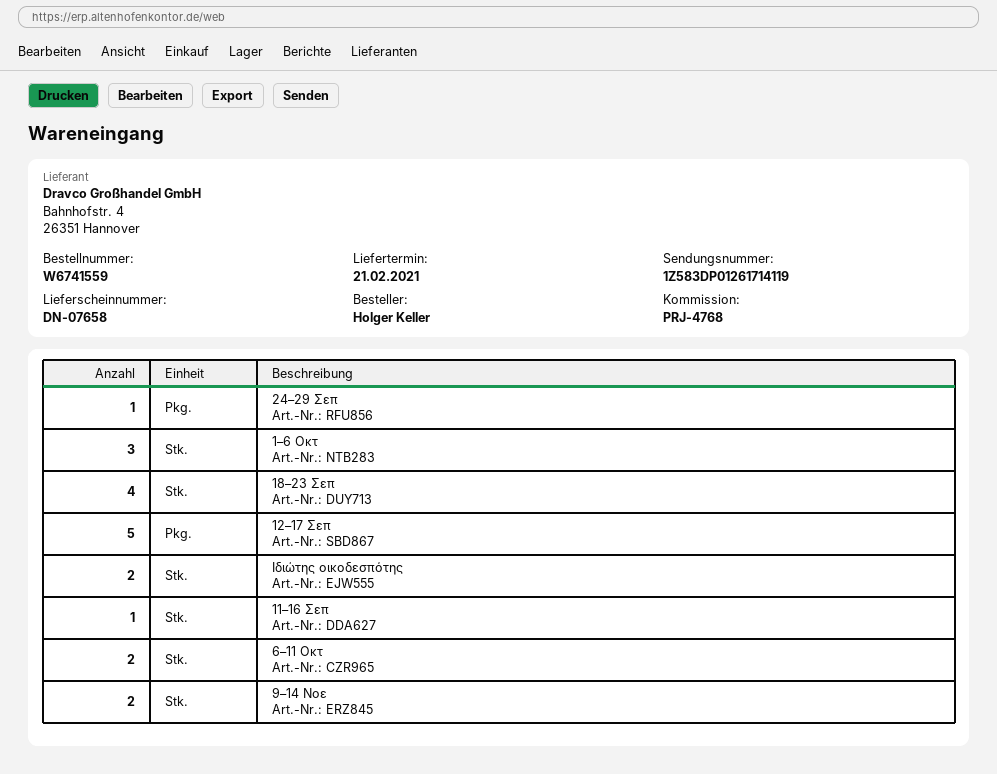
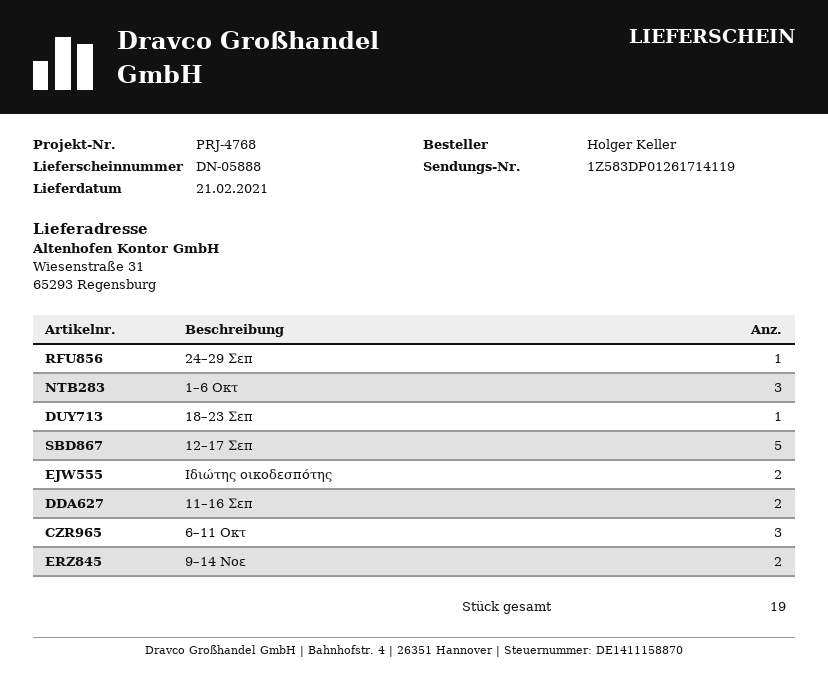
delivery note number: DN-07658 -> DN-05888
18–23 Σεπ: 4 -> 1
11–16 Σεπ: 1 -> 2
6–11 Οκτ: 2 -> 3

